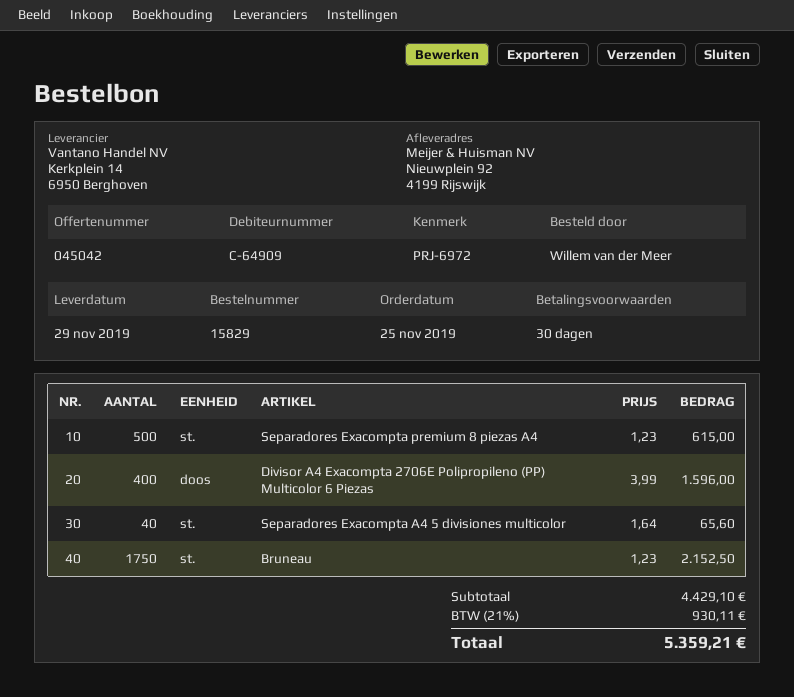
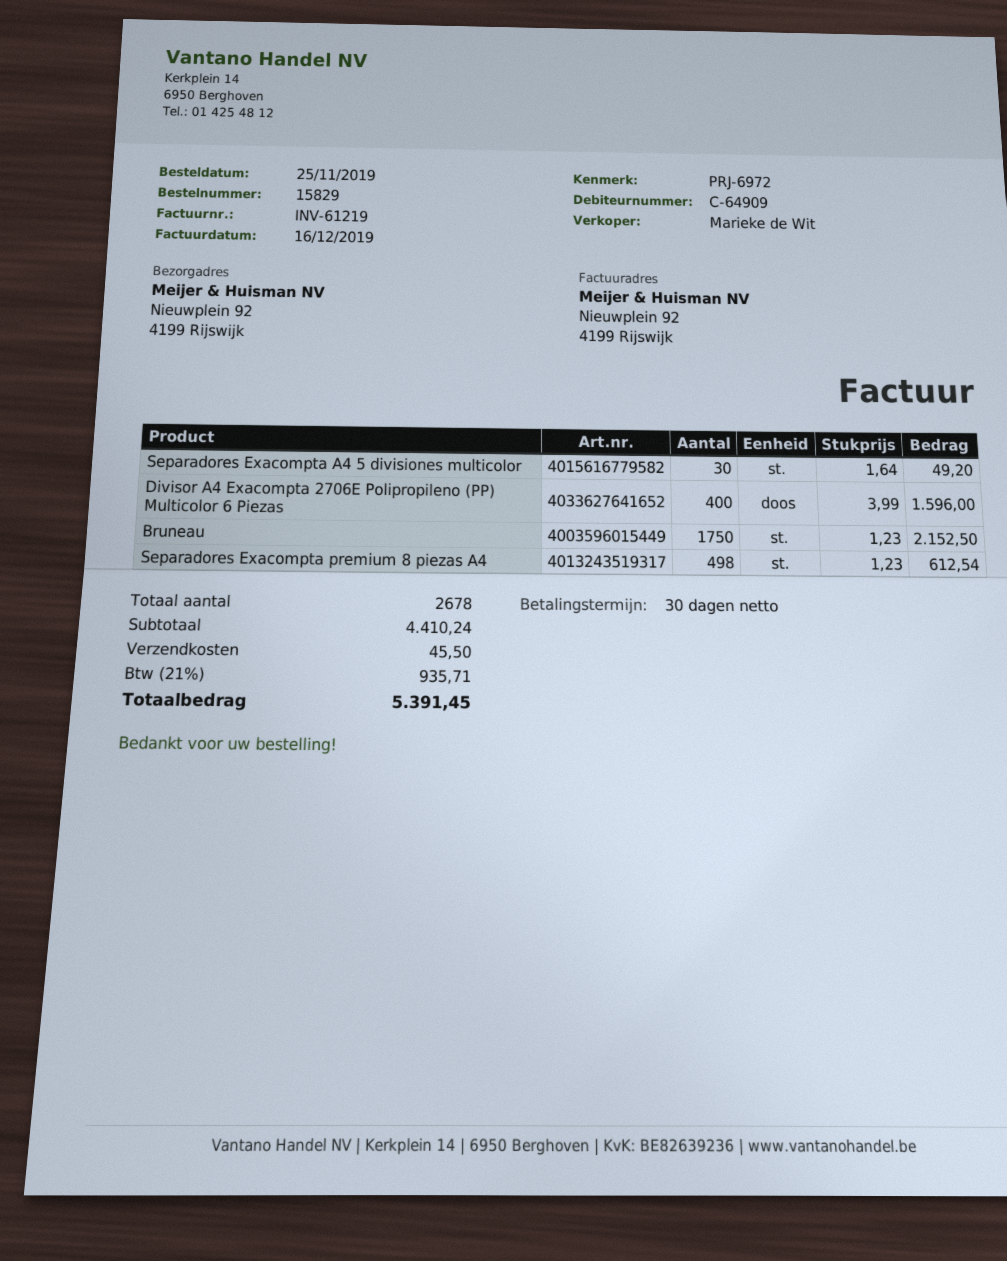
Separadores Exacompta premium 8 piezas A4: 500 x 1.23 = 615.00 -> 498 x 1.23 = 612.54
Separadores Exacompta A4 5 divisiones multicolor: 40 x 1.64 = 65.60 -> 30 x 1.64 = 49.20
subtotal: 4429.10 -> 4410.24
shipping: none -> 45.50
tax: 21% = 930.11 -> 21% = 935.71
total: 5359.21 -> 5391.45

